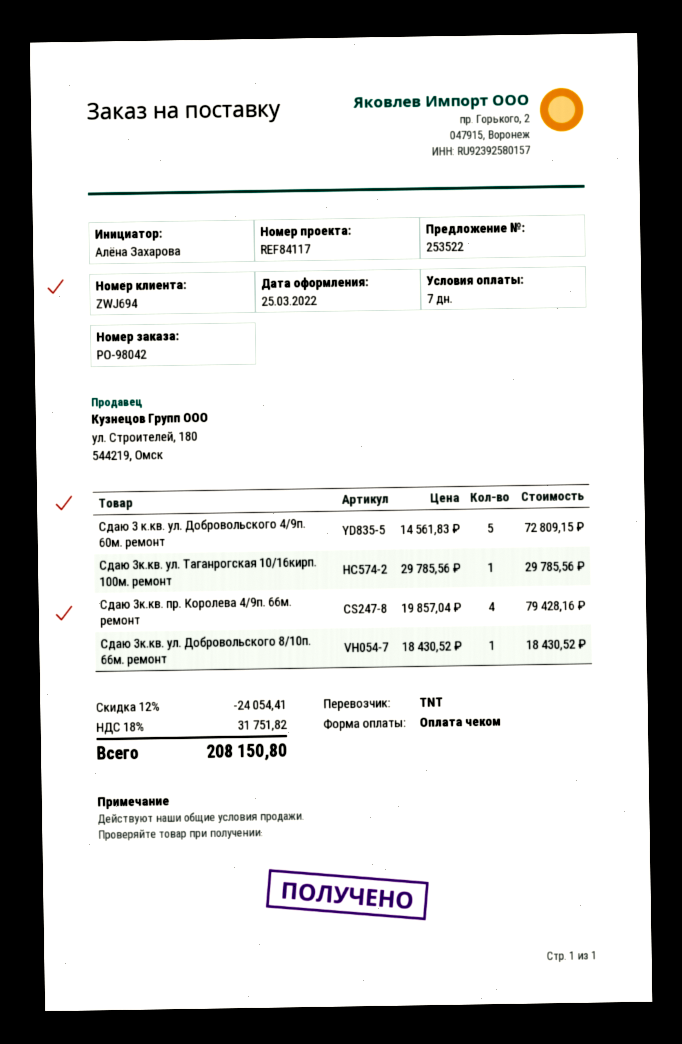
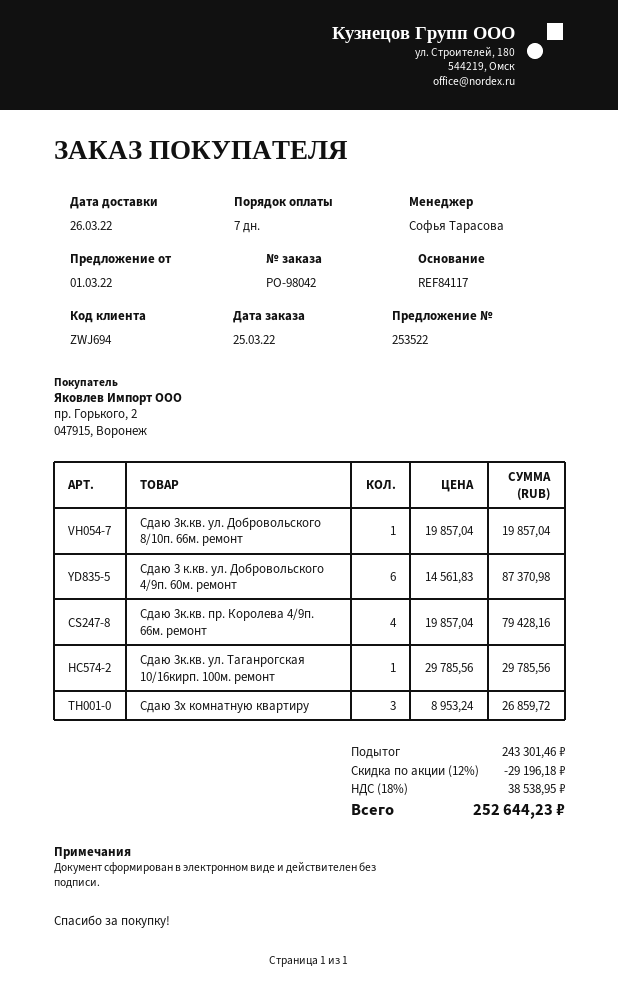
Сдаю 3 к.кв. ул. Добровольского 4/9п. 60м. ремонт: 5 x 14561.83 = 72809.15 -> 6 x 14561.83 = 87370.98
Сдаю 3к.кв. ул. Добровольского 8/10п. 66м. ремонт: 1 x 18430.52 = 18430.52 -> 1 x 19857.04 = 19857.04
Сдаю 3х комнатную квартиру: none -> 3 x 8953.24 = 26859.72
discount: 12% = 24054.41 -> 12% = 29196.18
tax: 18% = 31751.82 -> 18% = 38538.95
total: 208150.80 -> 252644.23

